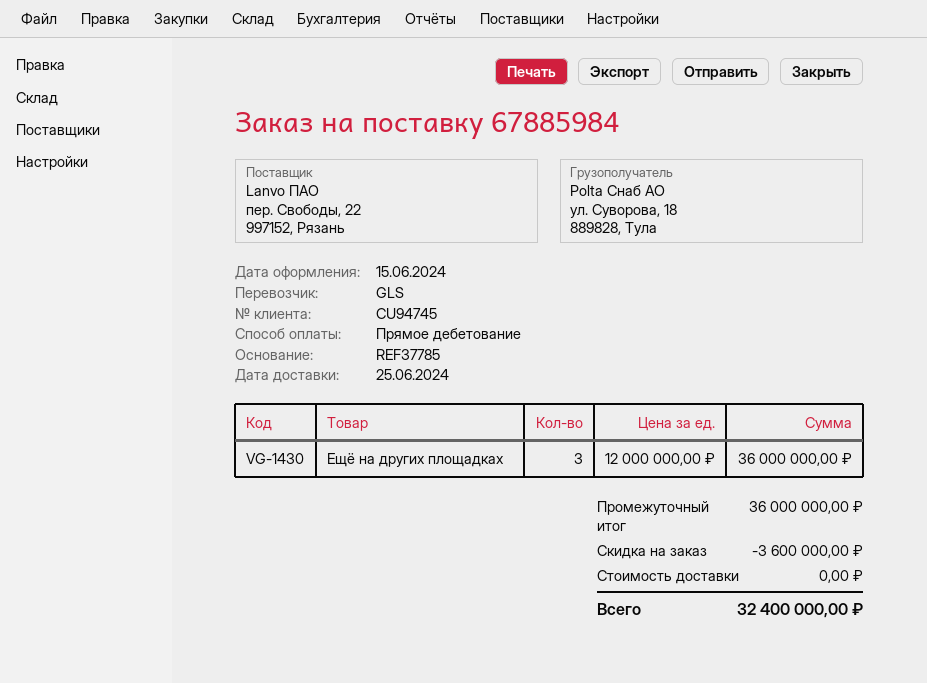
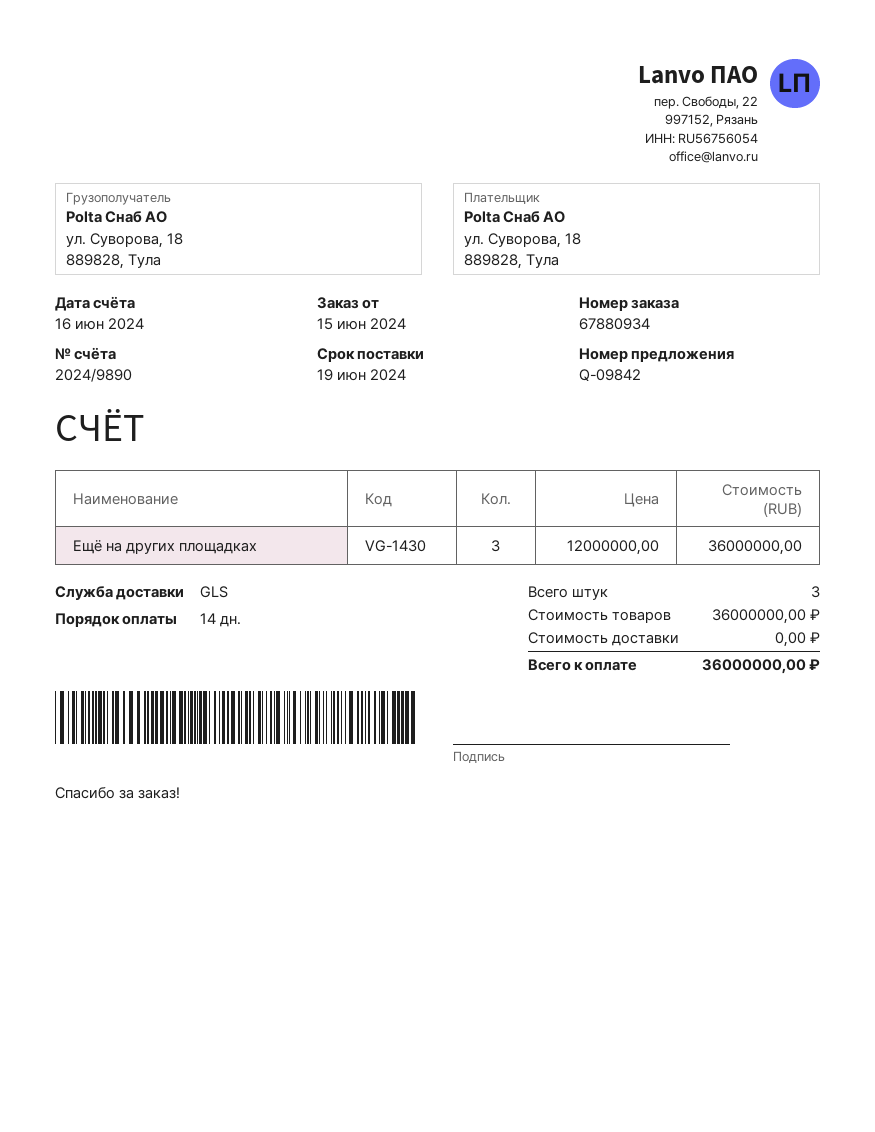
order number: 67885984 -> 67880934
delivery date: 2024-06-25 -> 2024-06-19
discount: 3600000.00 -> none
total: 32400000.00 -> 36000000.00

